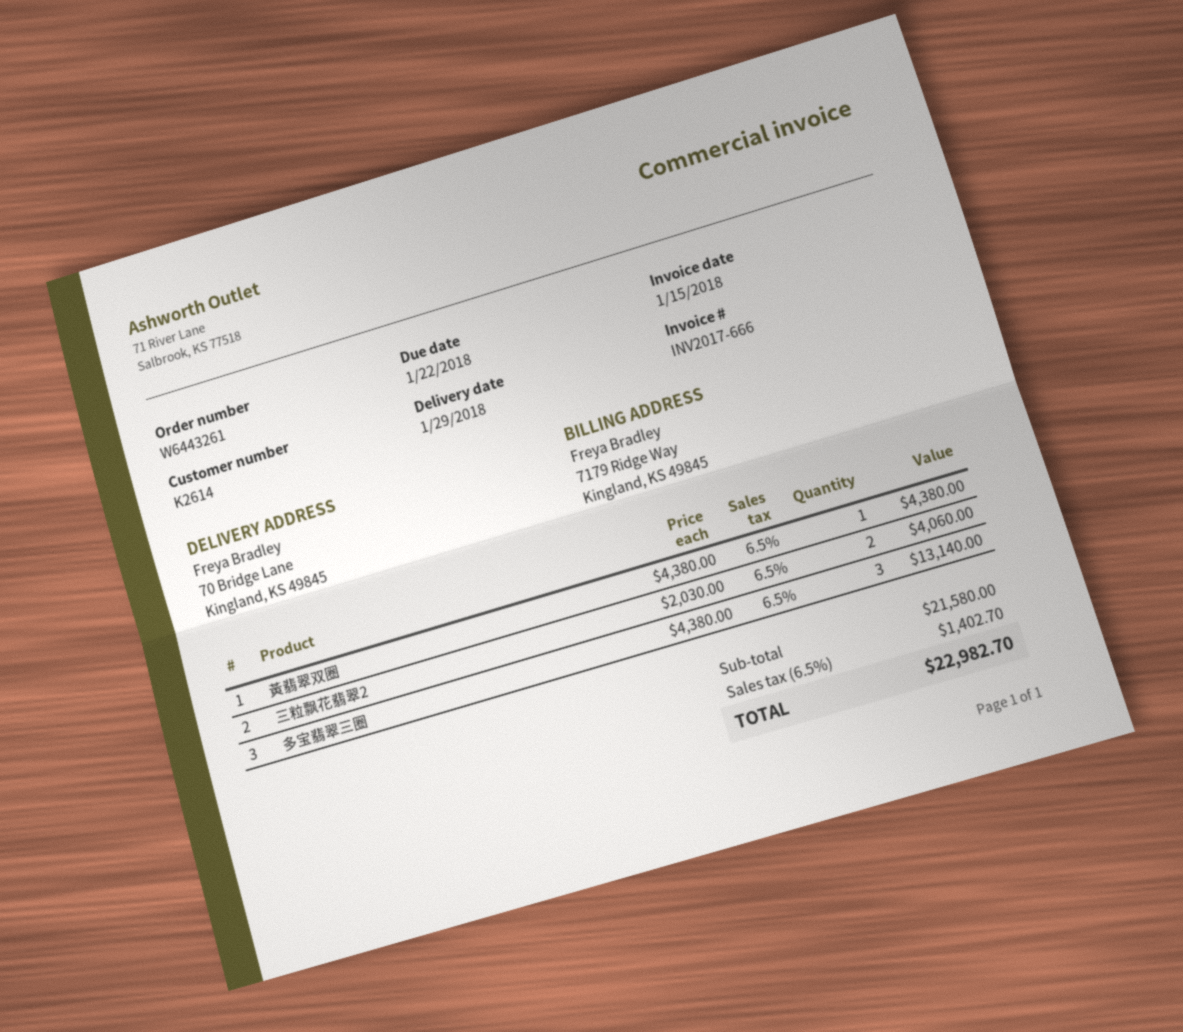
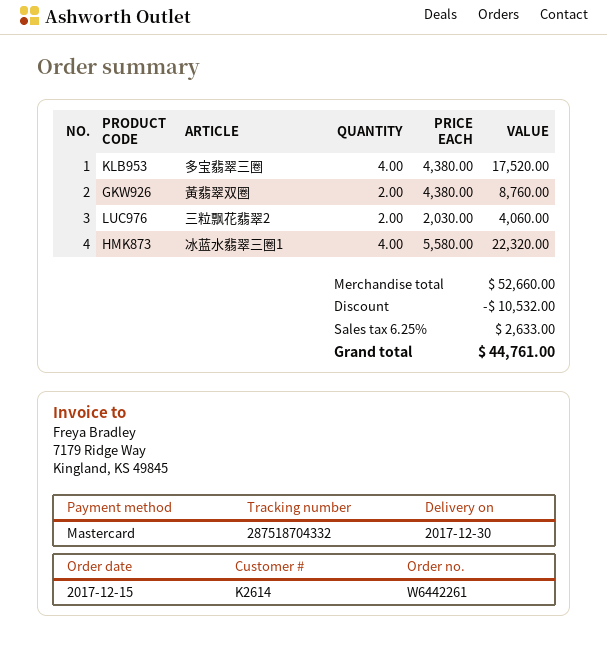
order number: W6443261 -> W6442261
delivery date: 2018-01-29 -> 2017-12-30
黃翡翠双圈: 1 x 4380.00 = 4380.00 -> 2 x 4380.00 = 8760.00
多宝翡翠三圈: 3 x 4380.00 = 13140.00 -> 4 x 4380.00 = 17520.00
冰蓝水翡翠三圈1: none -> 4 x 5580.00 = 22320.00
subtotal: 21580.00 -> 52660.00
discount: none -> 10532.00
tax: 6.5% = 1402.70 -> 6.25% = 2633.00
total: 22982.70 -> 44761.00

